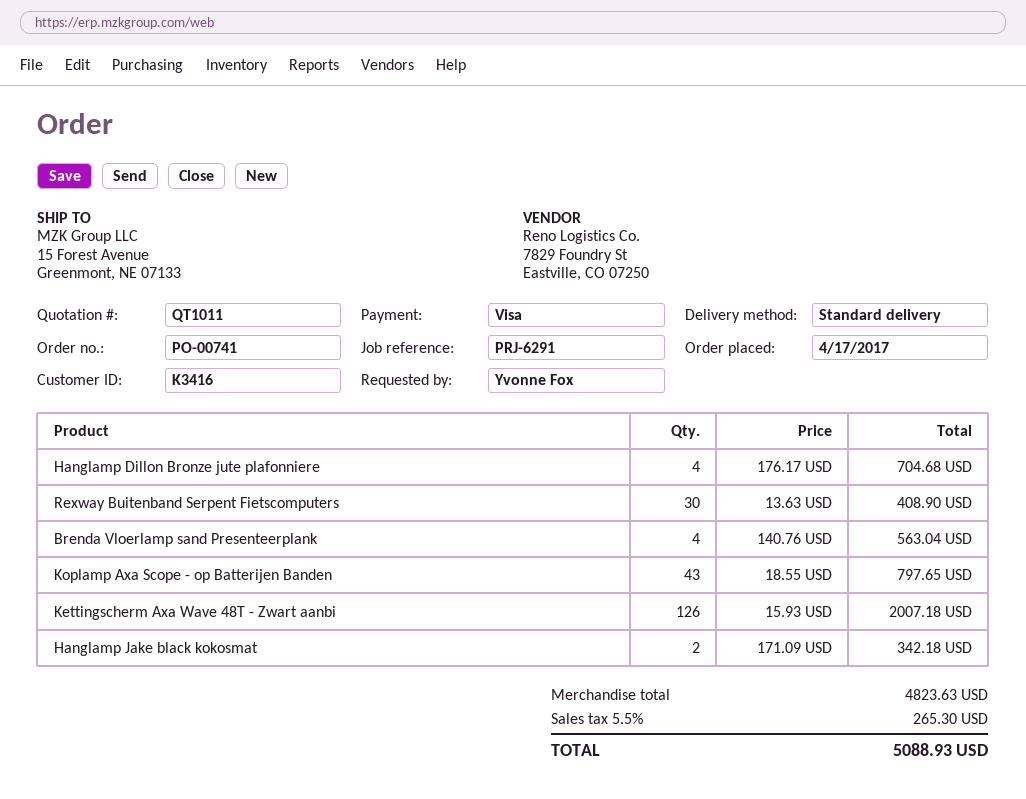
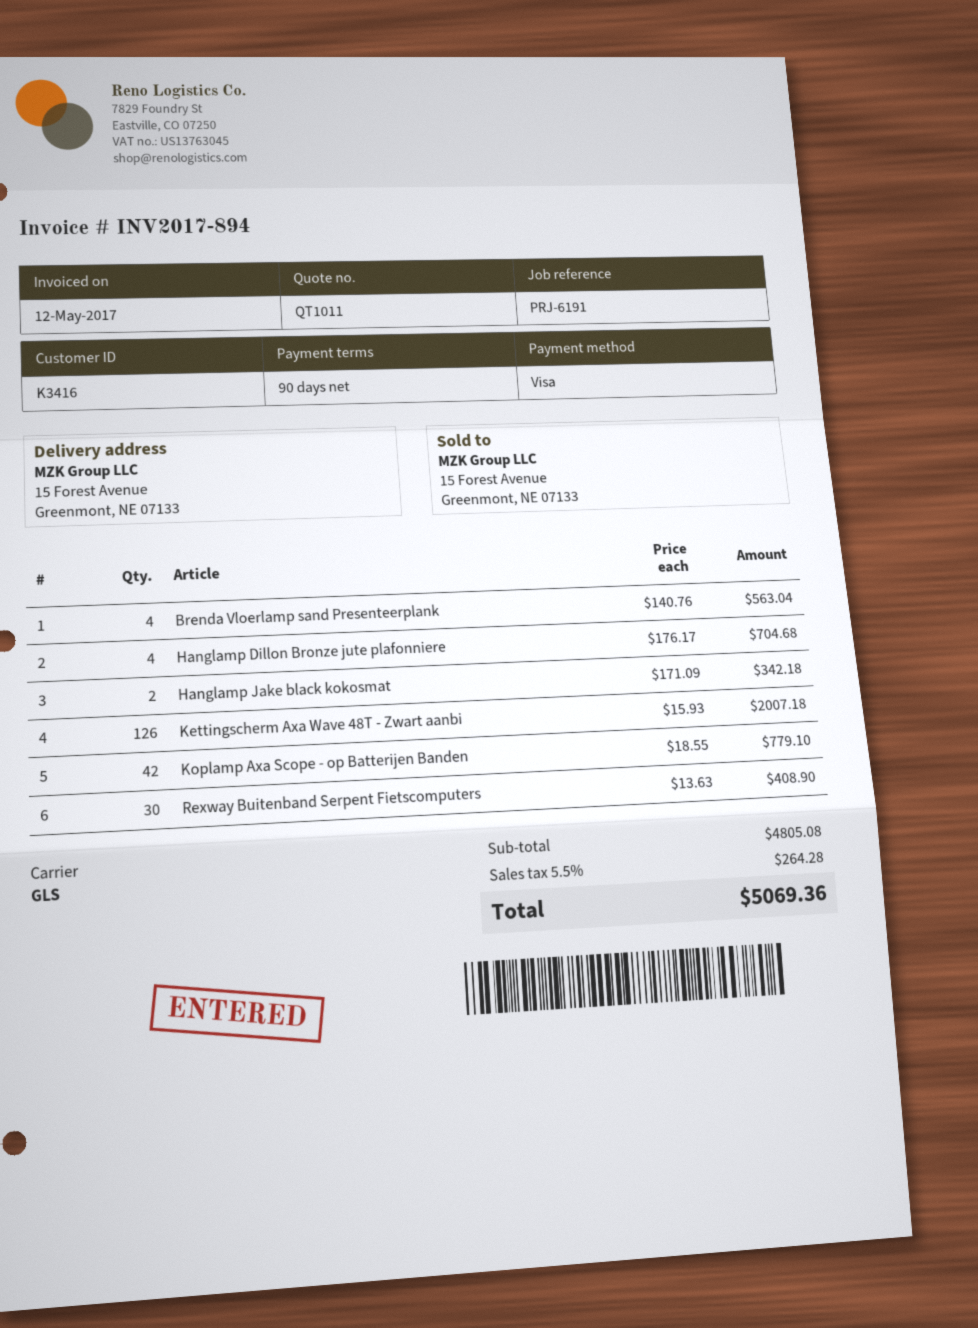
reference: PRJ-6291 -> PRJ-6191
shipping method: standard -> GLS
Koplamp Axa Scope - op Batterijen Banden: 43 x 18.55 = 797.65 -> 42 x 18.55 = 779.10
subtotal: 4823.63 -> 4805.08
tax: 5.5% = 265.30 -> 5.5% = 264.28
total: 5088.93 -> 5069.36

